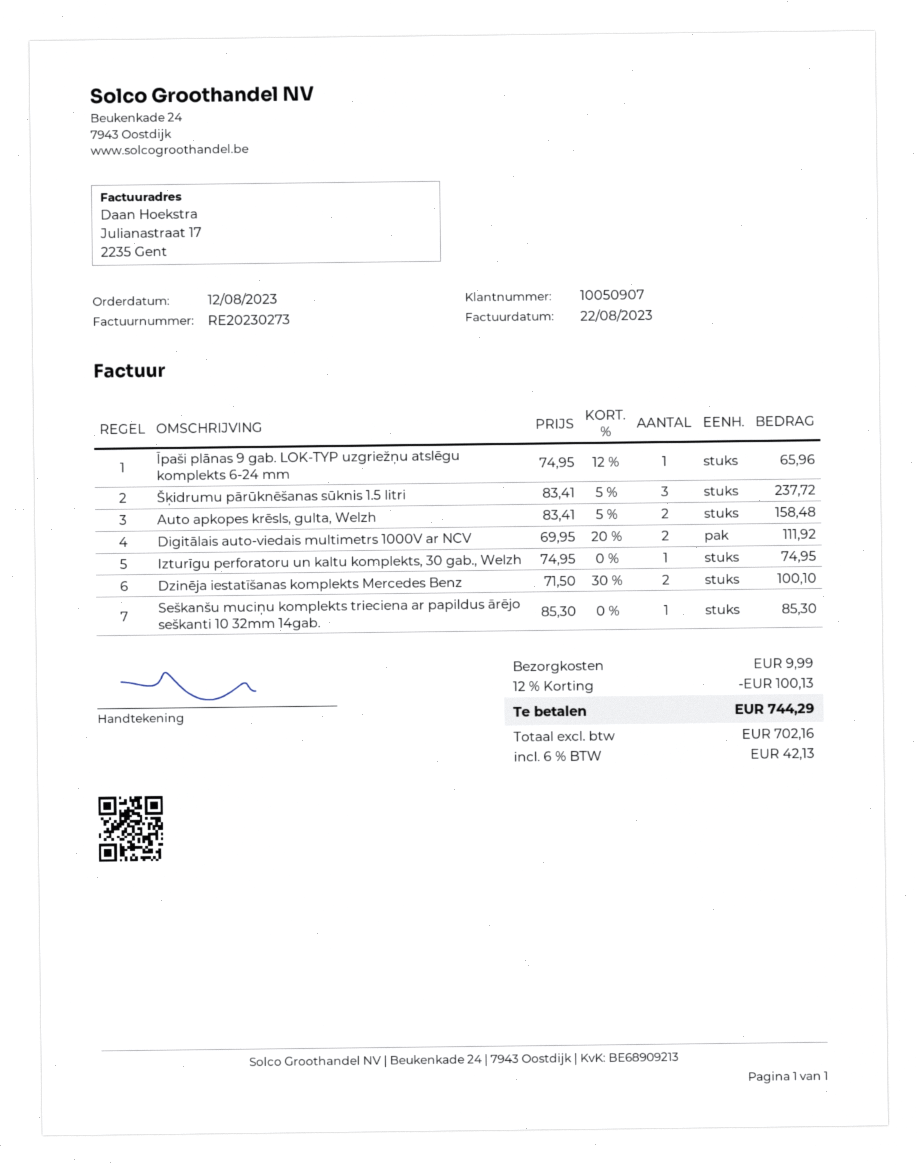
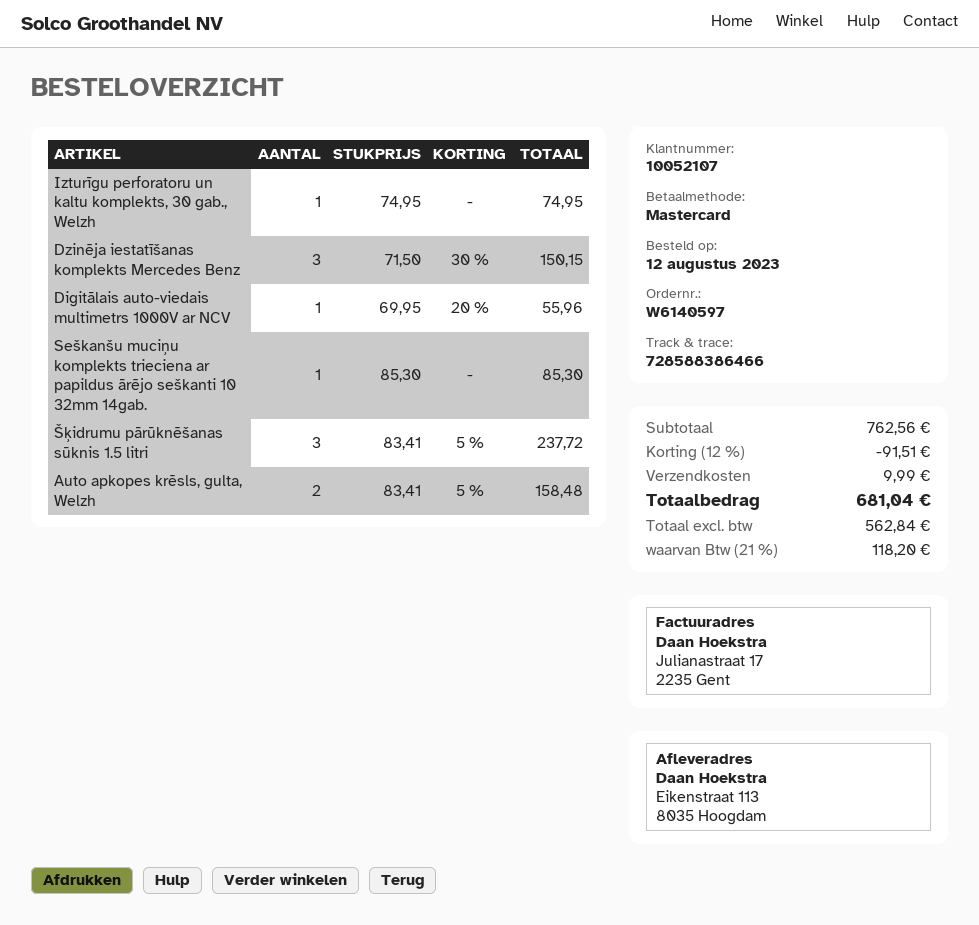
customer number: 10050907 -> 10052107
Īpaši plānas 9 gab. LOK-TYP uzgriežņu atslēgu komplekts 6-24 mm: 1 x 74.95 - 12% = 65.96 -> none
Digitālais auto-viedais multimetrs 1000V ar NCV: 2 x 69.95 - 20% = 111.92 -> 1 x 69.95 - 20% = 55.96
Dzinēja iestatīšanas komplekts Mercedes Benz: 2 x 71.50 - 30% = 100.10 -> 3 x 71.50 - 30% = 150.15
discount: 12% = 100.13 -> 12% = 91.51
net: 702.16 -> 562.84
tax: 6% = 42.13 -> 21% = 118.20
total: 744.29 -> 681.04

